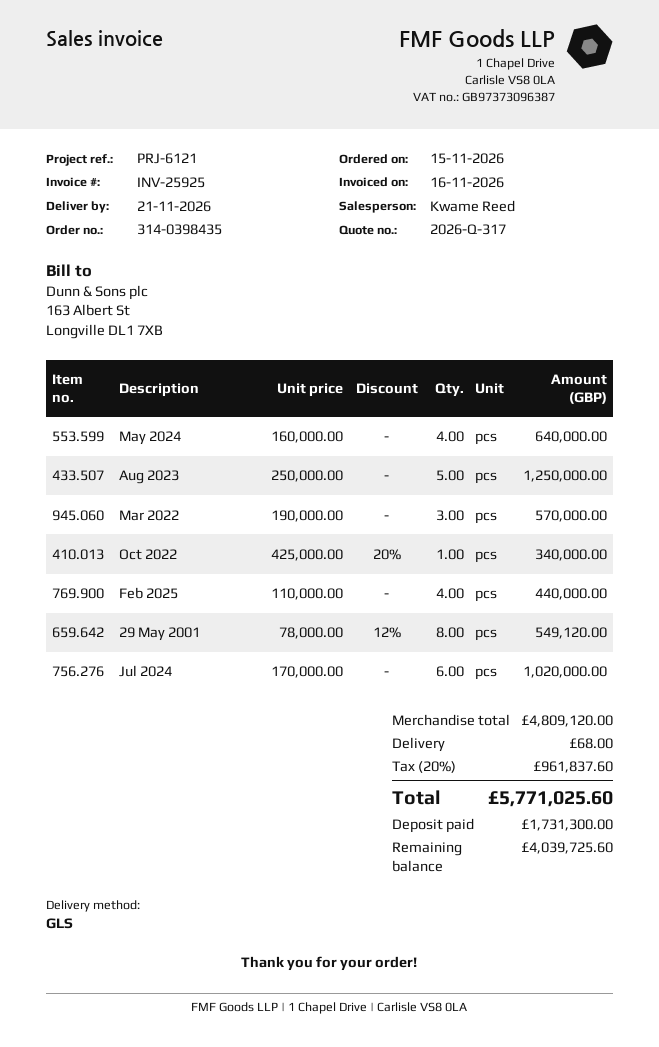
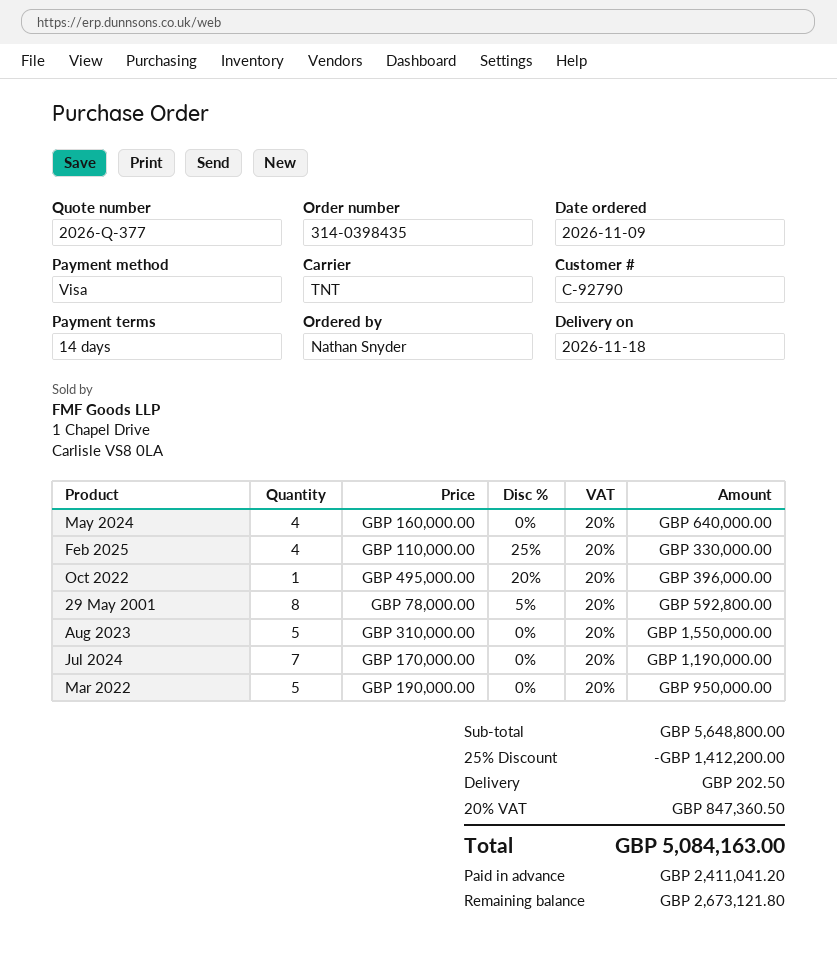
quote number: 2026-Q-317 -> 2026-Q-377
order date: 2026-11-15 -> 2026-11-09
delivery date: 2026-11-21 -> 2026-11-18
shipping method: GLS -> TNT
Aug 2023: 5 x 250000.00 = 1250000.00 -> 5 x 310000.00 = 1550000.00
Mar 2022: 3 x 190000.00 = 570000.00 -> 5 x 190000.00 = 950000.00
Oct 2022: 1 x 425000.00 - 20% = 340000.00 -> 1 x 495000.00 - 20% = 396000.00
Feb 2025: 4 x 110000.00 = 440000.00 -> 4 x 110000.00 - 25% = 330000.00
29 May 2001: 8 x 78000.00 - 12% = 549120.00 -> 8 x 78000.00 - 5% = 592800.00
Jul 2024: 6 x 170000.00 = 1020000.00 -> 7 x 170000.00 = 1190000.00
subtotal: 4809120.00 -> 5648800.00
discount: none -> 25% = 1412200.00
shipping: 68.00 -> 202.50
tax: 20% = 961837.60 -> 20% = 847360.50
total: 5771025.60 -> 5084163.00
deposit: 1731300.00 -> 2411041.20
balance: 4039725.60 -> 2673121.80

